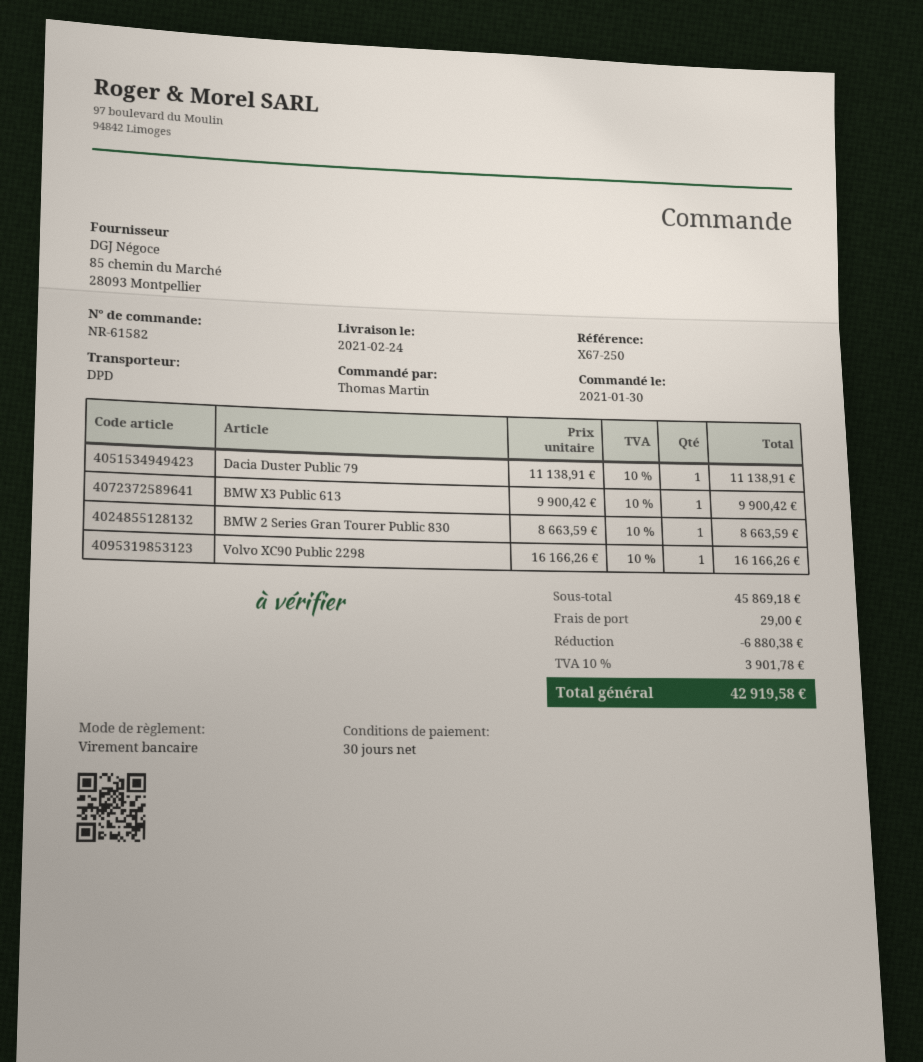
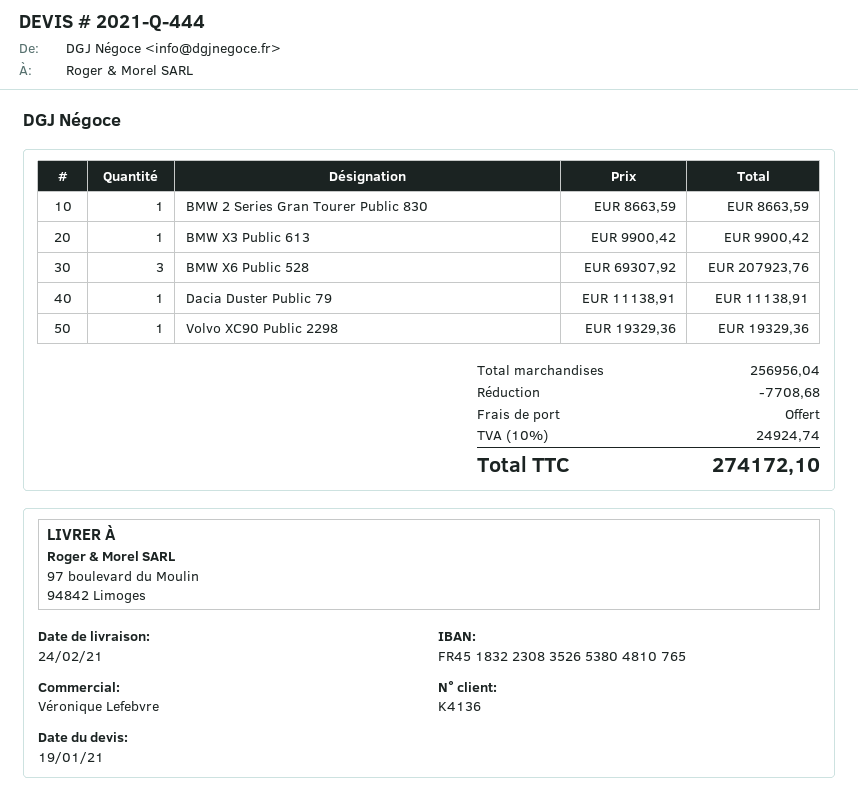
Volvo XC90 Public 2298: 1 x 16166.26 = 16166.26 -> 1 x 19329.36 = 19329.36
BMW X6 Public 528: none -> 3 x 69307.92 = 207923.76
subtotal: 45869.18 -> 256956.04
discount: 6880.38 -> 7708.68
shipping: 29.00 -> 0.00
tax: 10% = 3901.78 -> 10% = 24924.74
total: 42919.58 -> 274172.10

